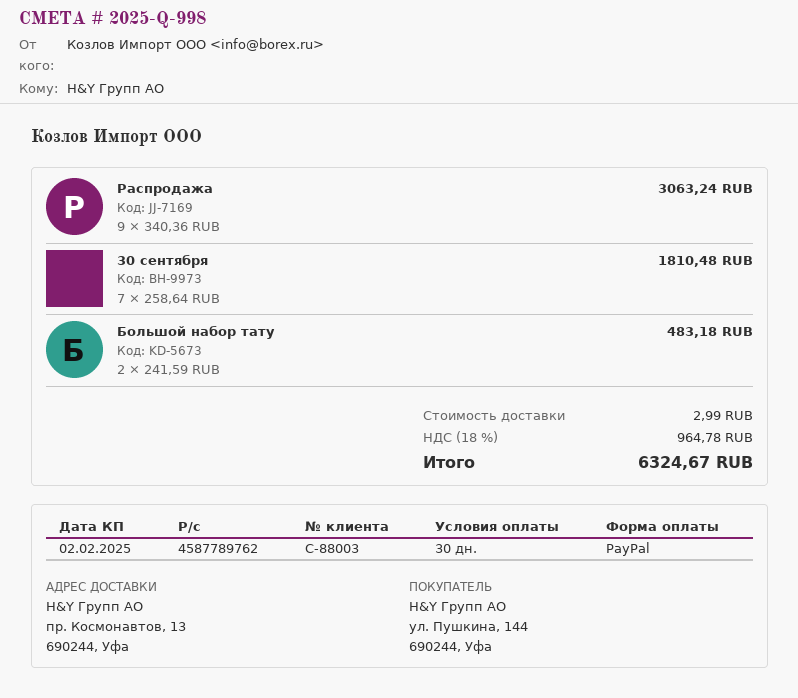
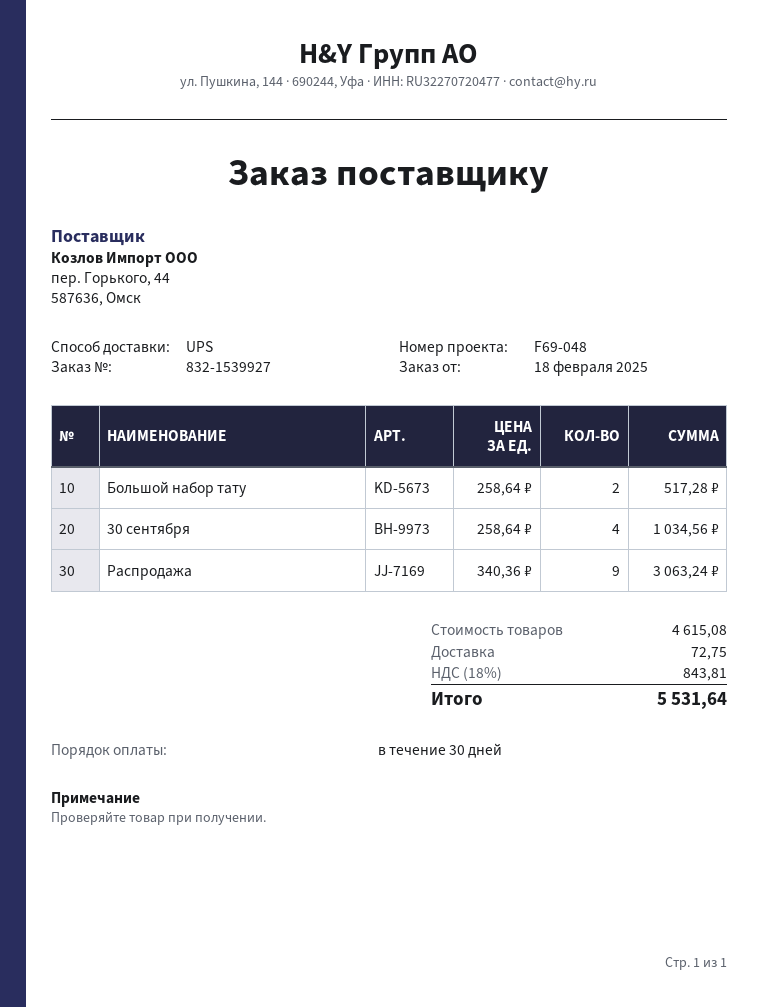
30 сентября: 7 x 258.64 = 1810.48 -> 4 x 258.64 = 1034.56
Большой набор тату: 2 x 241.59 = 483.18 -> 2 x 258.64 = 517.28
shipping: 2.99 -> 72.75
tax: 18% = 964.78 -> 18% = 843.81
total: 6324.67 -> 5531.64

